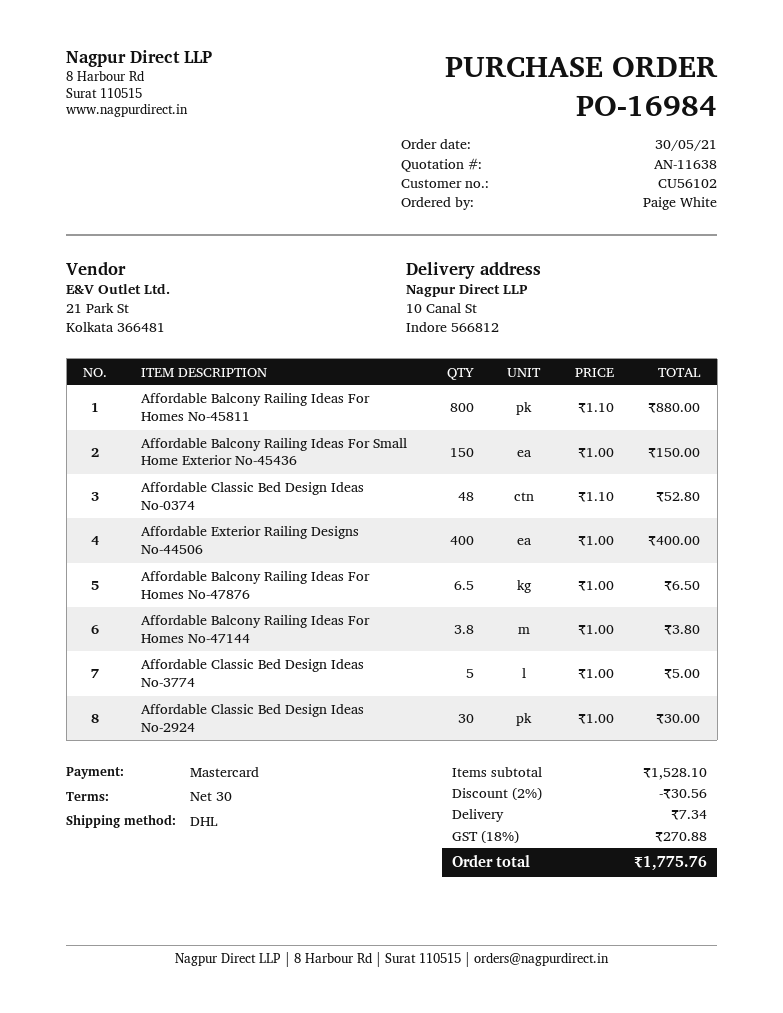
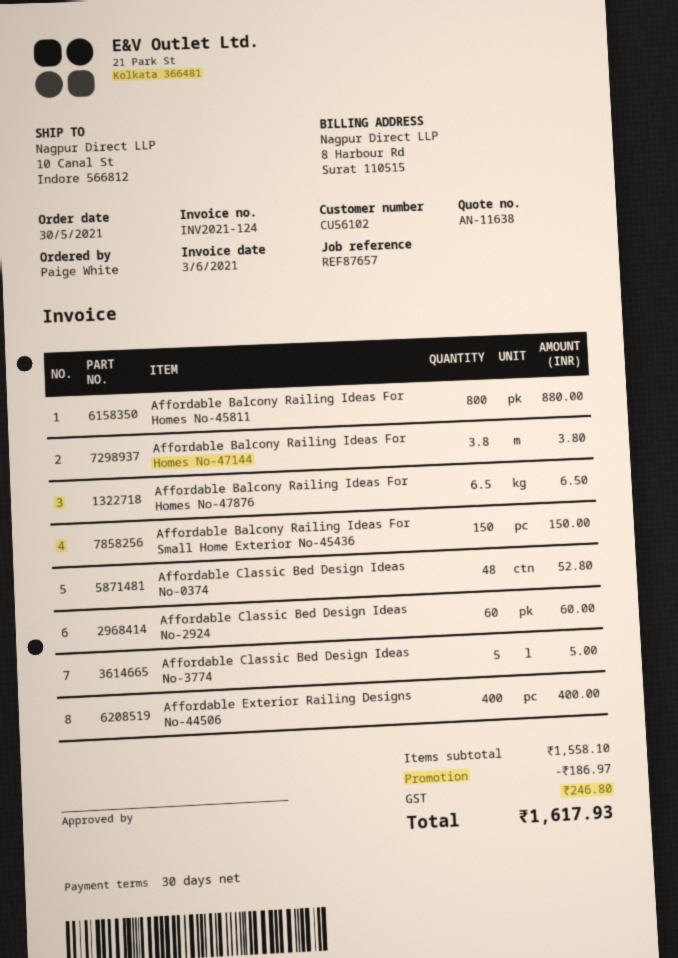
Affordable Classic Bed Design Ideas No-2924: 30 for 30.00 -> 60 for 60.00
subtotal: 1528.10 -> 1558.10
discount: 30.56 -> 186.97
shipping: 7.34 -> none
tax: 270.88 -> 246.80
total: 1775.76 -> 1617.93

